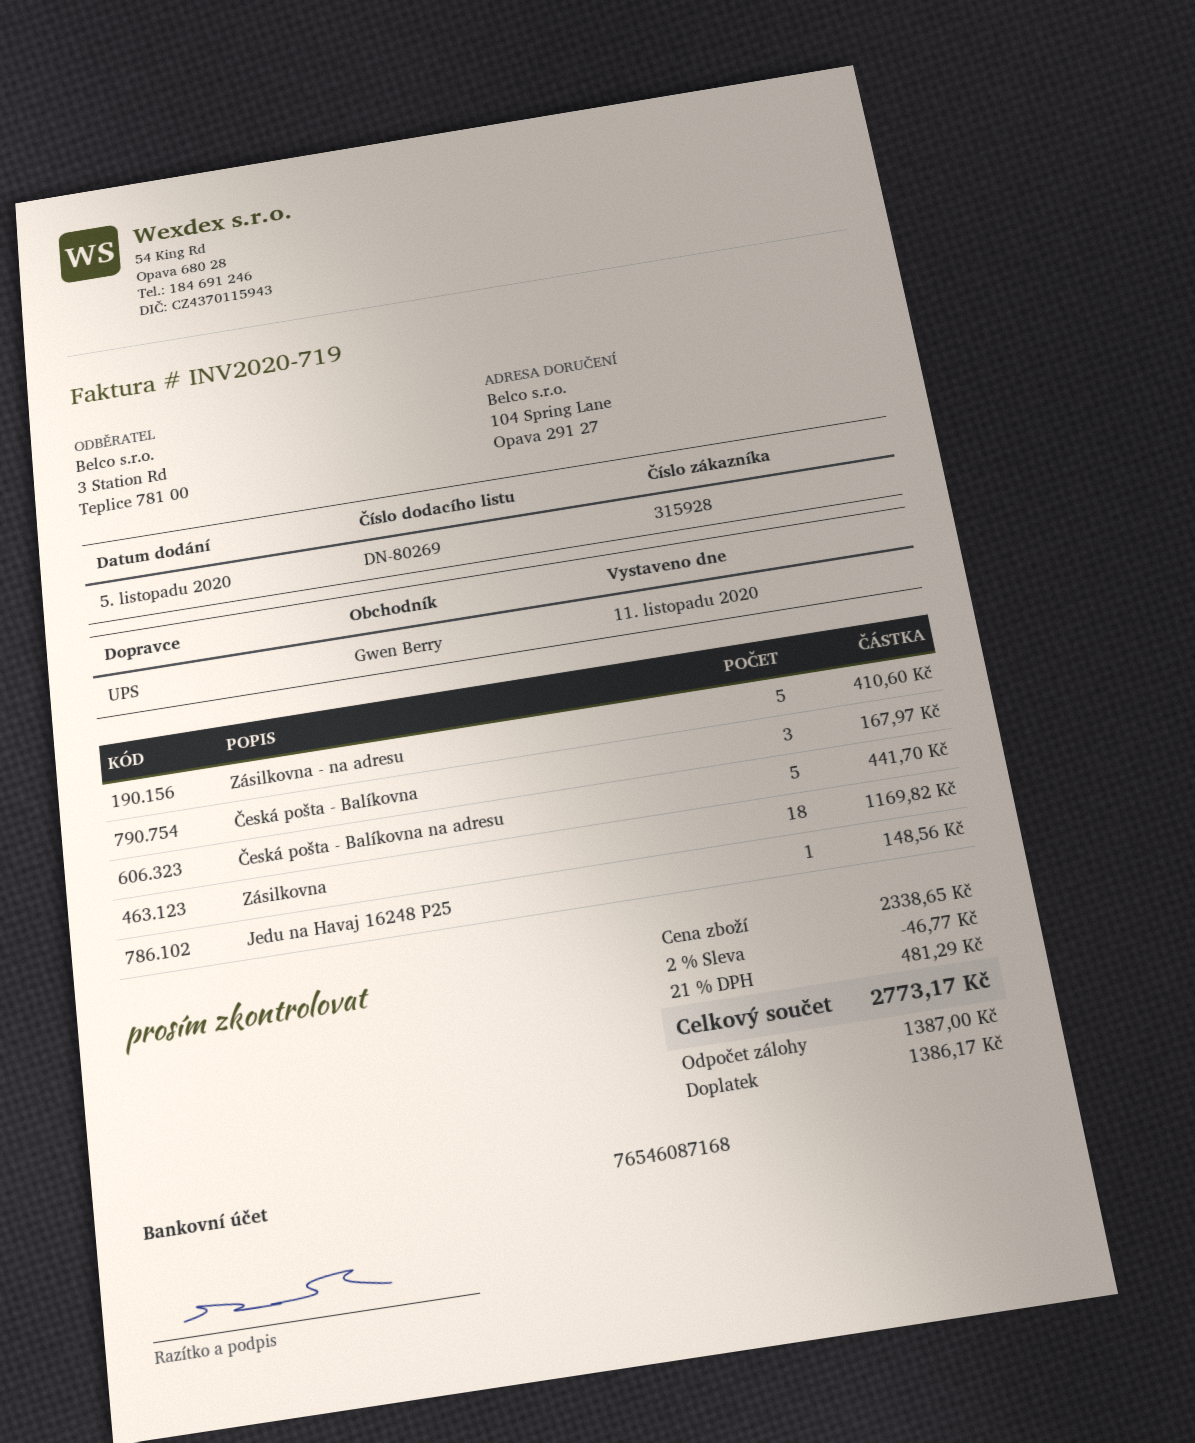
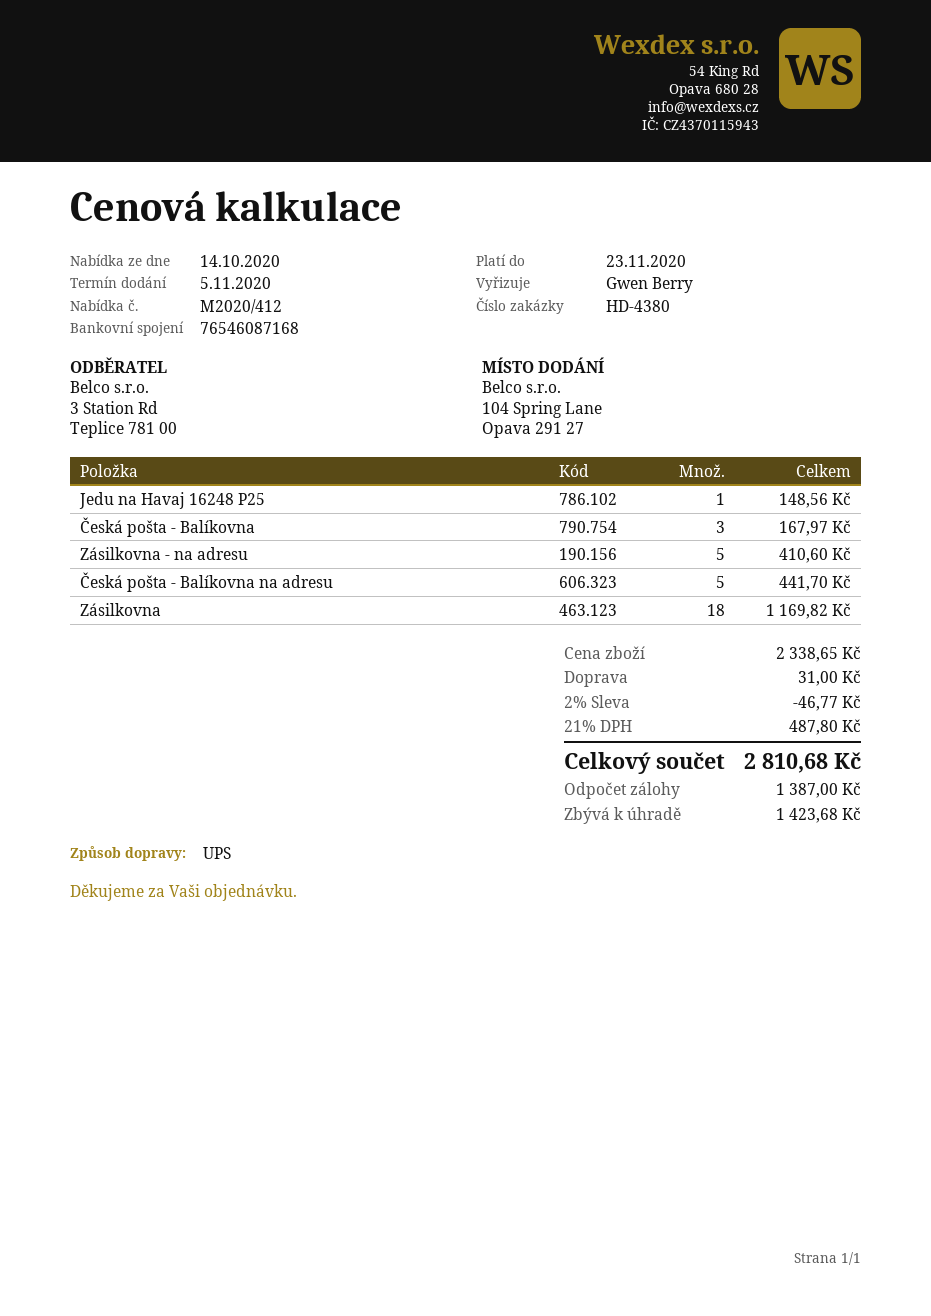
shipping: none -> 31.00
tax: 21% = 481.29 -> 21% = 487.80
total: 2773.17 -> 2810.68
balance: 1386.17 -> 1423.68

